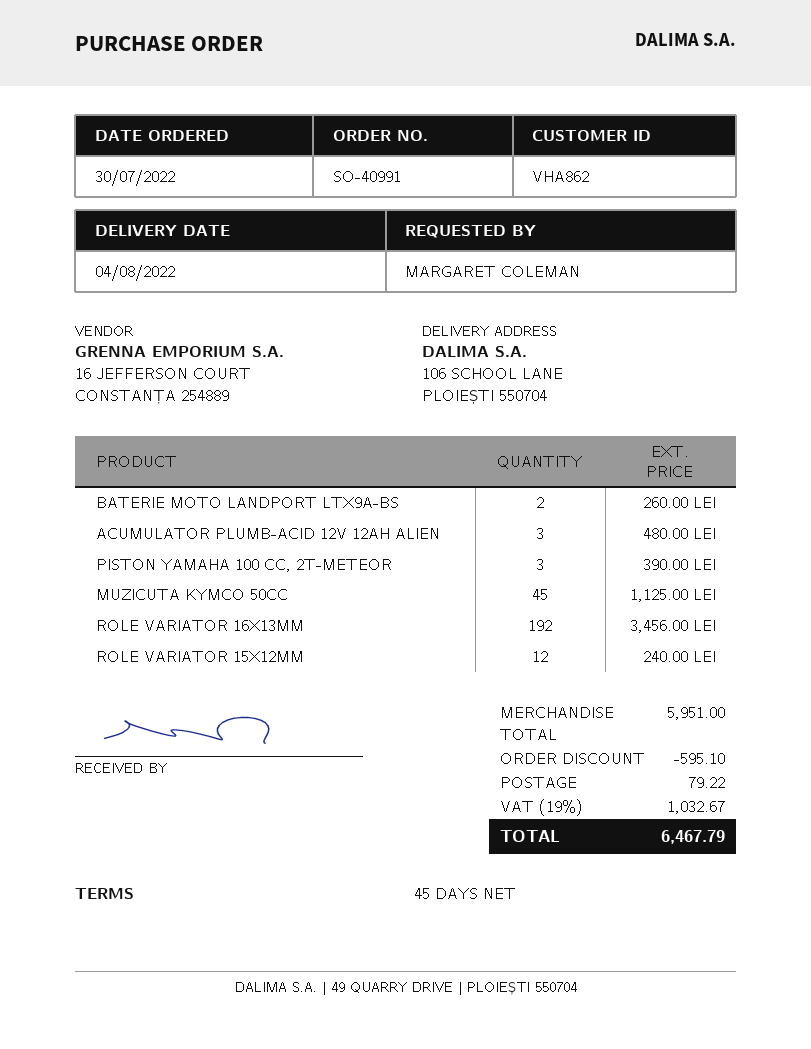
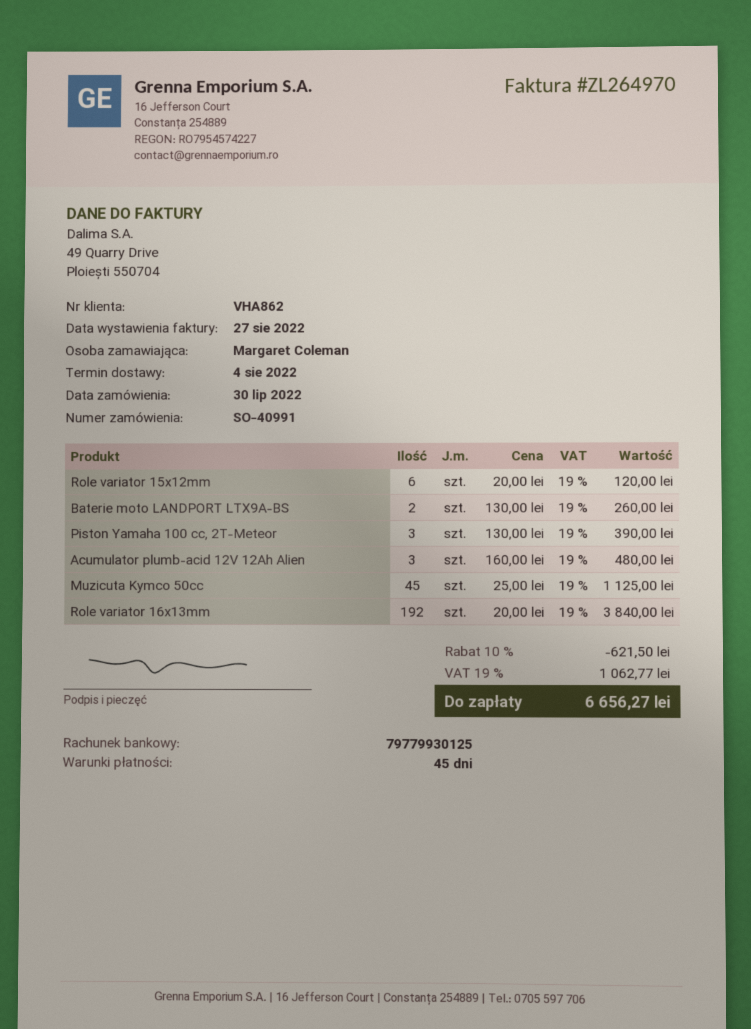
ROLE VARIATOR 16X13MM: 192 for 3456.00 -> 192 for 3840.00
ROLE VARIATOR 15X12MM: 12 for 240.00 -> 6 for 120.00
discount: 595.10 -> 621.50
shipping: 79.22 -> none
tax: 19% = 1032.67 -> 19% = 1062.77
total: 6467.79 -> 6656.27

